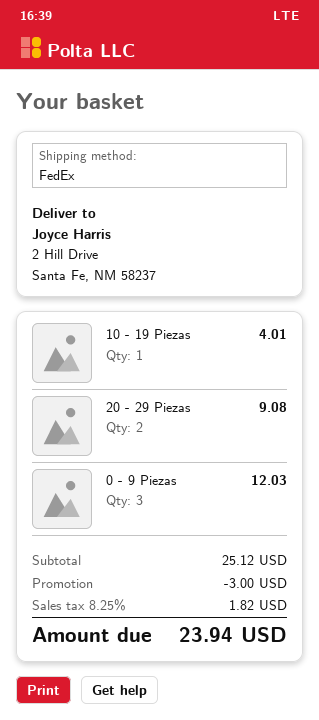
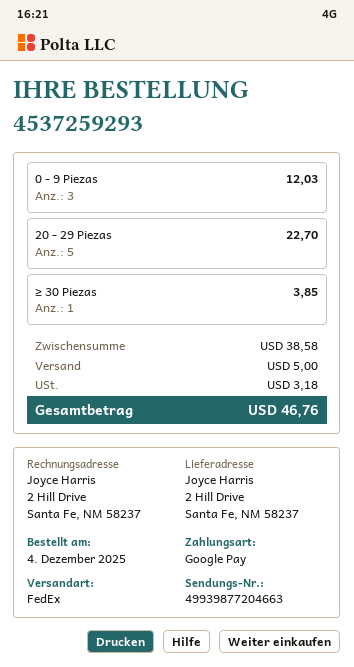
10 - 19 Piezas: 1 for 4.01 -> none
20 - 29 Piezas: 2 for 9.08 -> 5 for 22.70
≥ 30 Piezas: none -> 1 for 3.85
subtotal: 25.12 -> 38.58
discount: 3.00 -> none
shipping: none -> 5.00
tax: 1.82 -> 3.18
total: 23.94 -> 46.76

